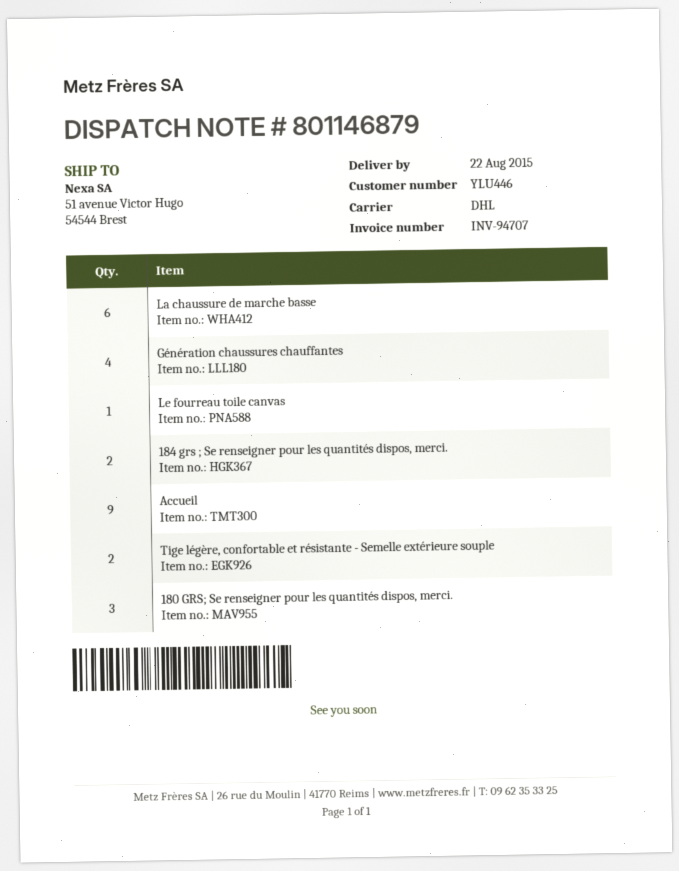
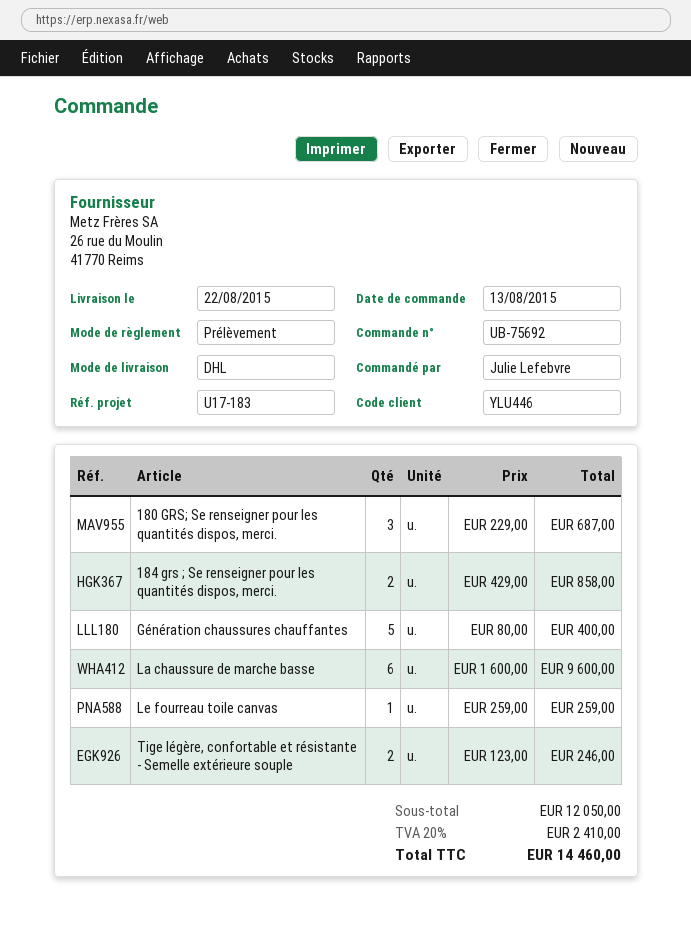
Génération chaussures chauffantes: 4 -> 5
Accueil: 9 -> none

